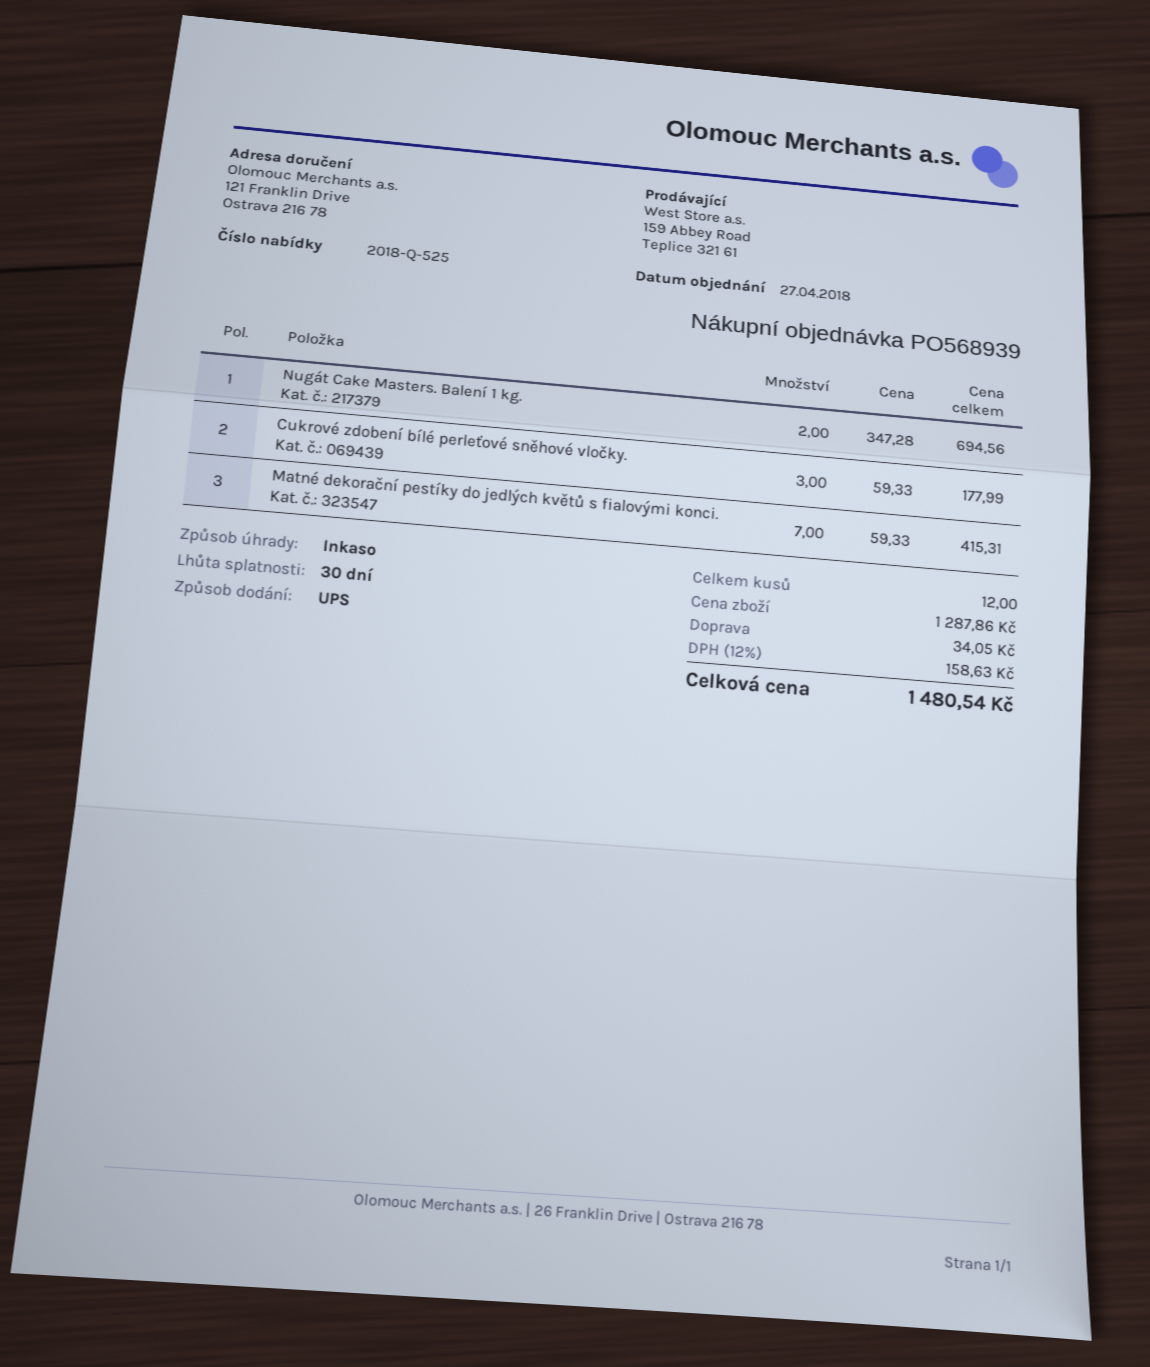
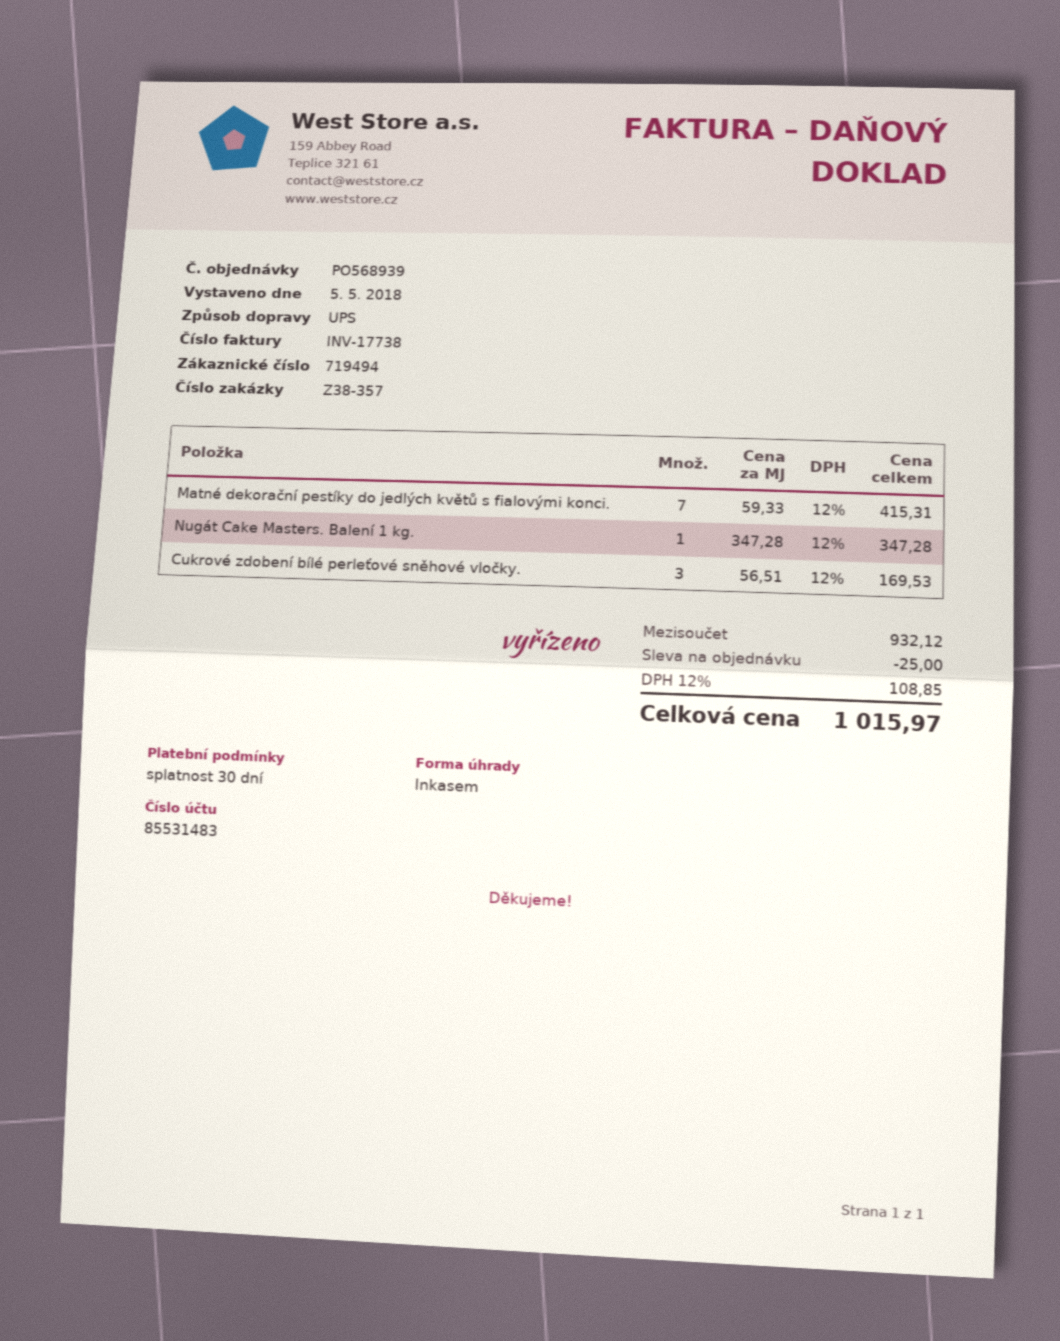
Nugát Cake Masters. Balení 1 kg.: 2 x 347.28 = 694.56 -> 1 x 347.28 = 347.28
Cukrové zdobení bílé perleťové sněhové vločky.: 3 x 59.33 = 177.99 -> 3 x 56.51 = 169.53
subtotal: 1287.86 -> 932.12
discount: none -> 25.00
shipping: 34.05 -> none
tax: 12% = 158.63 -> 12% = 108.85
total: 1480.54 -> 1015.97

